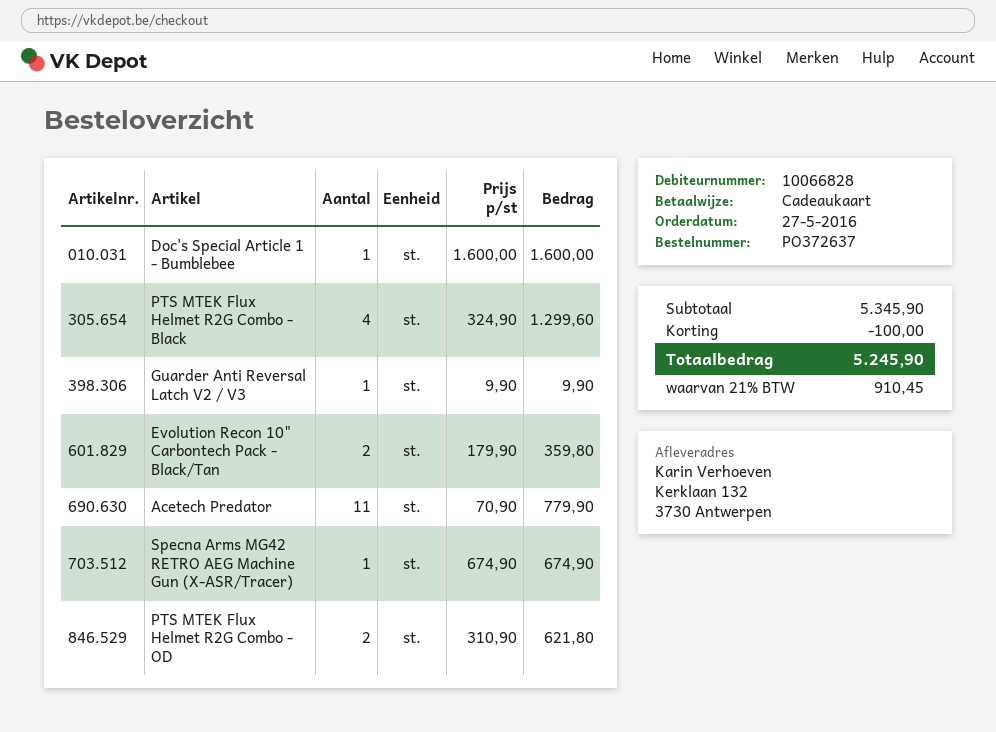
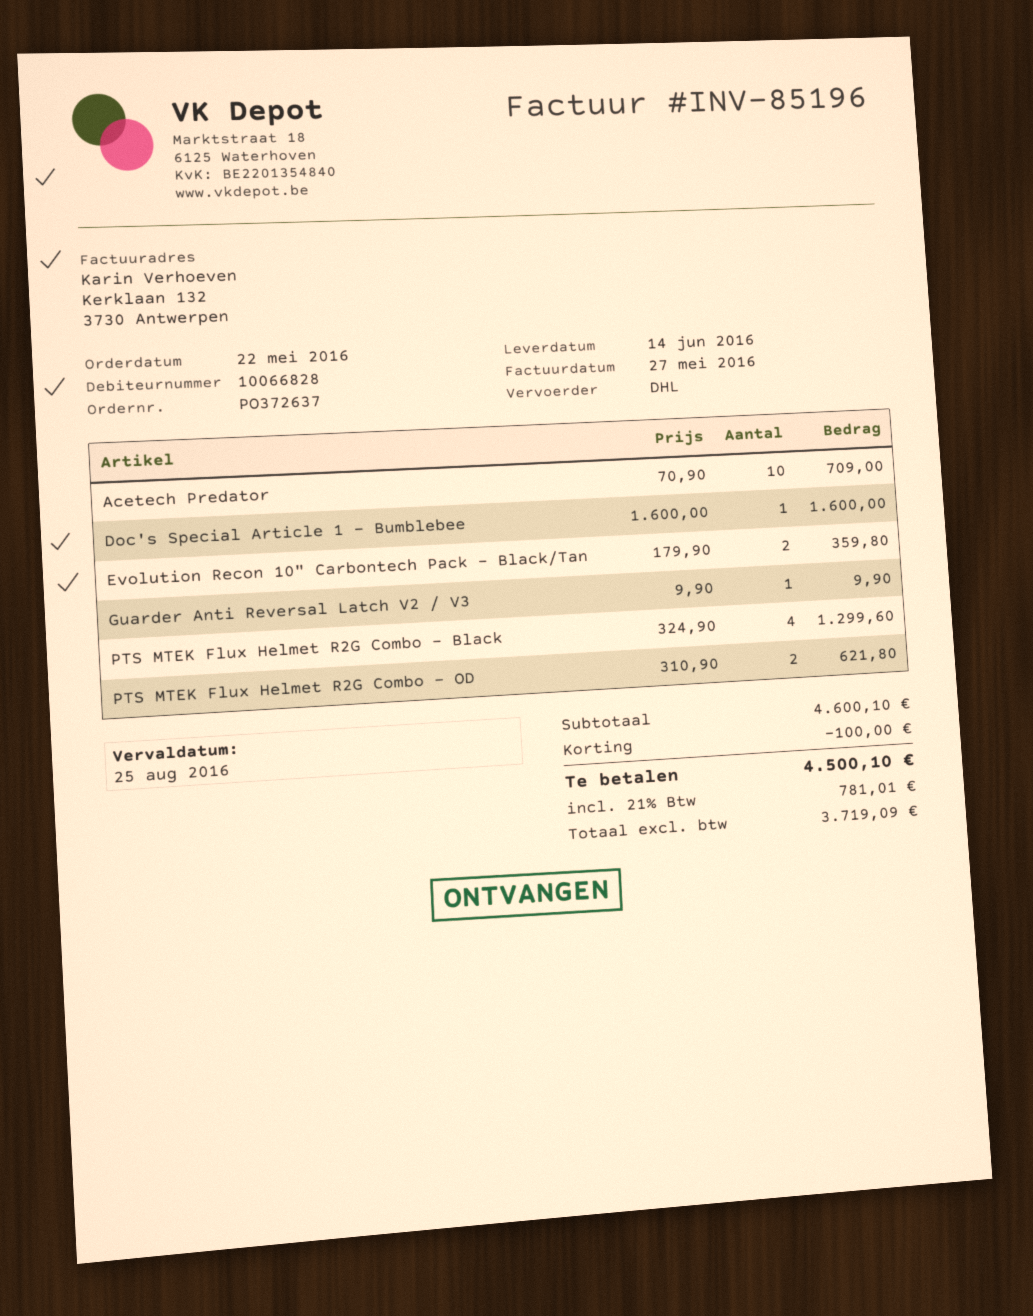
order date: 2016-05-27 -> 2016-05-22
Acetech Predator: 11 x 70.90 = 779.90 -> 10 x 70.90 = 709.00
Specna Arms MG42 RETRO AEG Machine Gun (X-ASR/Tracer): 1 x 674.90 = 674.90 -> none
subtotal: 5345.90 -> 4600.10
tax: 21% = 910.45 -> 21% = 781.01
total: 5245.90 -> 4500.10

